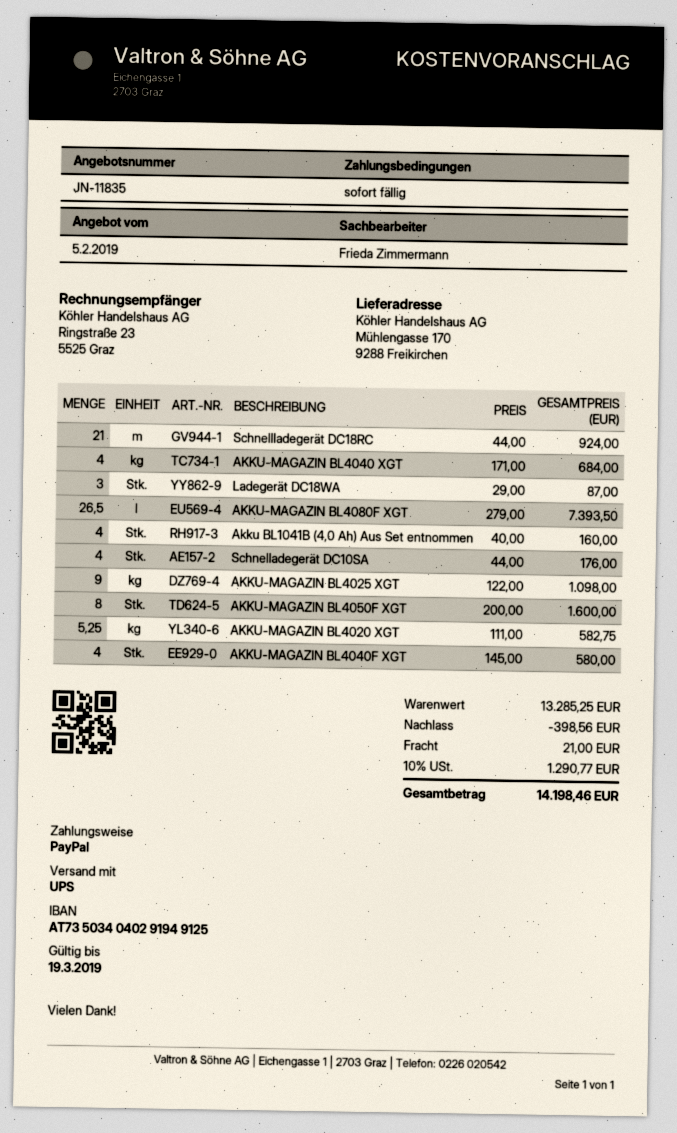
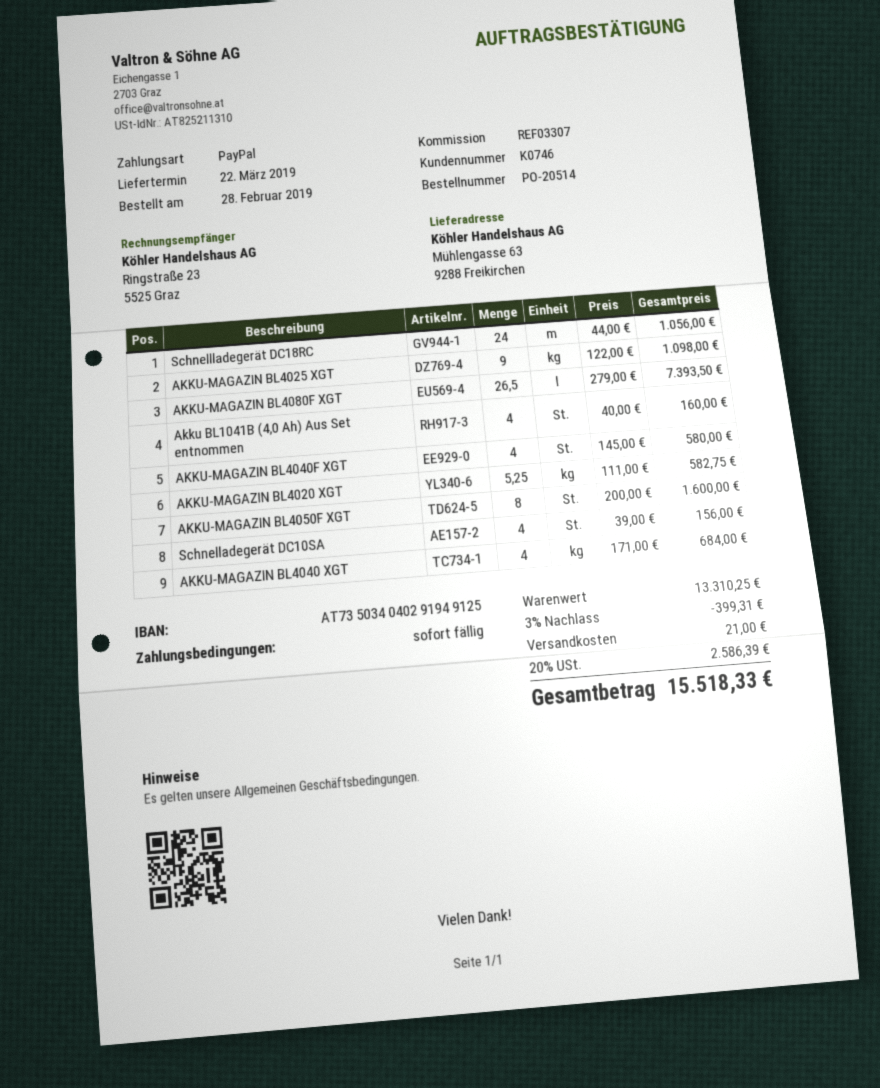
ship to: Mühlengasse 170, 9288 Freikirchen -> Mühlengasse 63, 9288 Freikirchen
Schnellladegerät DC18RC: 21 x 44.00 = 924.00 -> 24 x 44.00 = 1056.00
Ladegerät DC18WA: 3 x 29.00 = 87.00 -> none
Schnelladegerät DC10SA: 4 x 44.00 = 176.00 -> 4 x 39.00 = 156.00
subtotal: 13285.25 -> 13310.25
discount: 398.56 -> 399.31
tax: 10% = 1290.77 -> 20% = 2586.39
total: 14198.46 -> 15518.33

